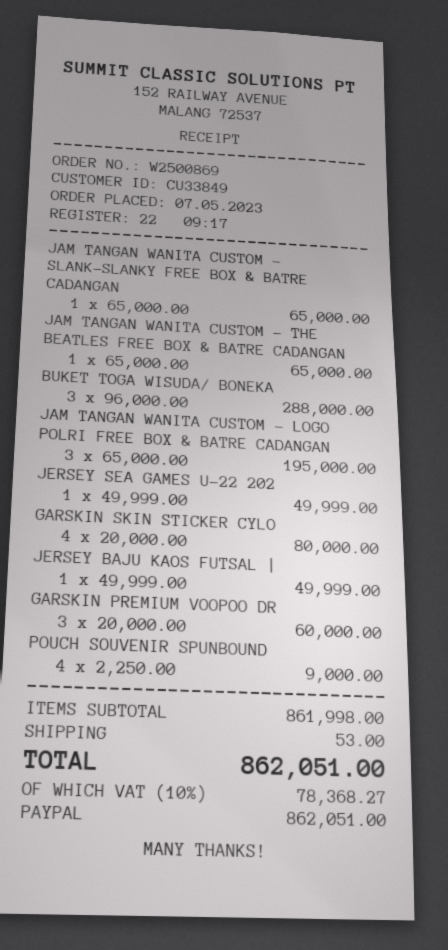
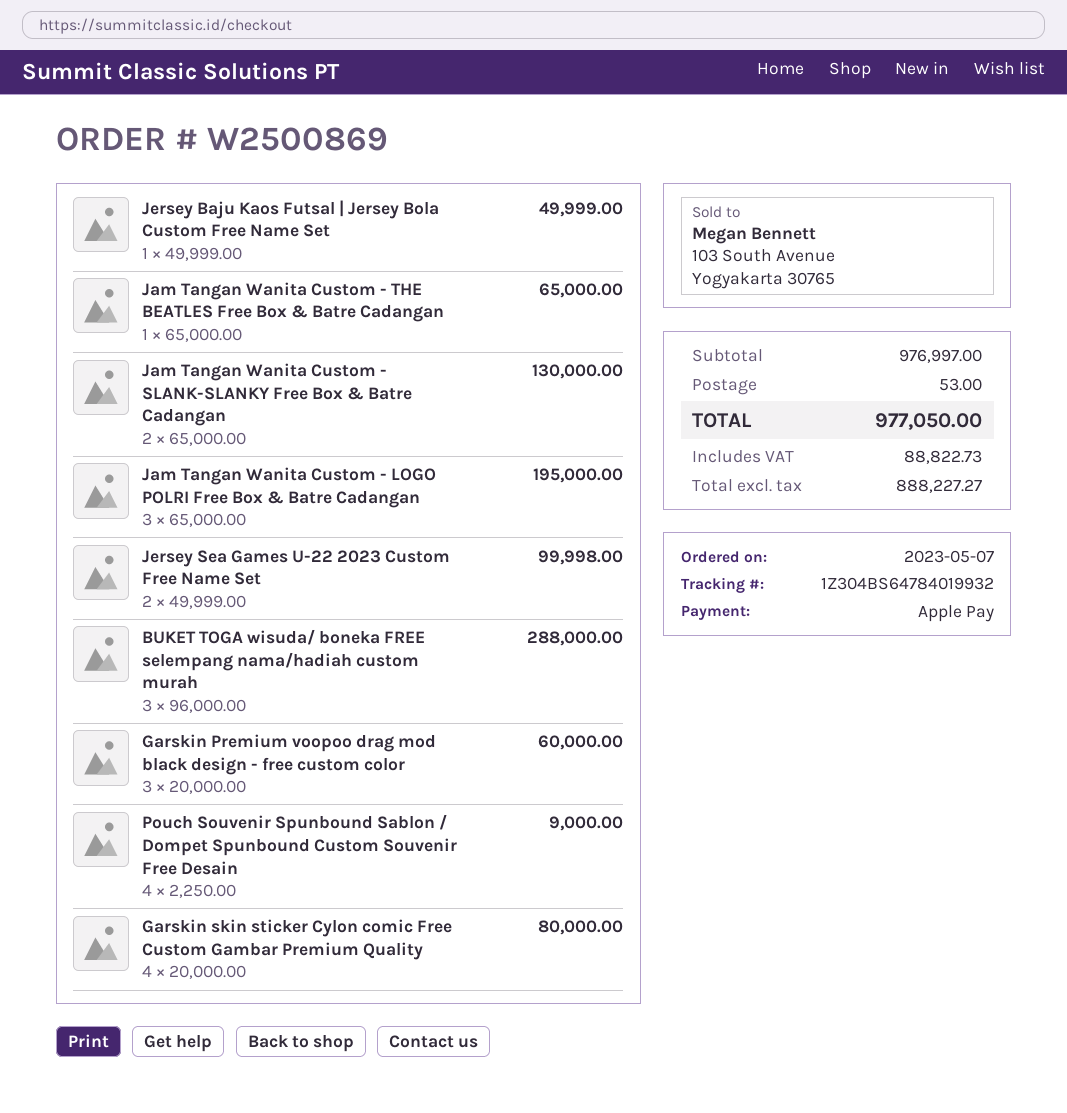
payment method: PayPal -> Apple Pay
JAM TANGAN WANITA CUSTOM - SLANK-SLANKY FREE BOX & BATRE CADANGAN: 1 x 65000.00 = 65000.00 -> 2 x 65000.00 = 130000.00
JERSEY SEA GAMES U-22 202: 1 x 49999.00 = 49999.00 -> 2 x 49999.00 = 99998.00
subtotal: 861998.00 -> 976997.00
tax: 78368.27 -> 88822.73
total: 862051.00 -> 977050.00

